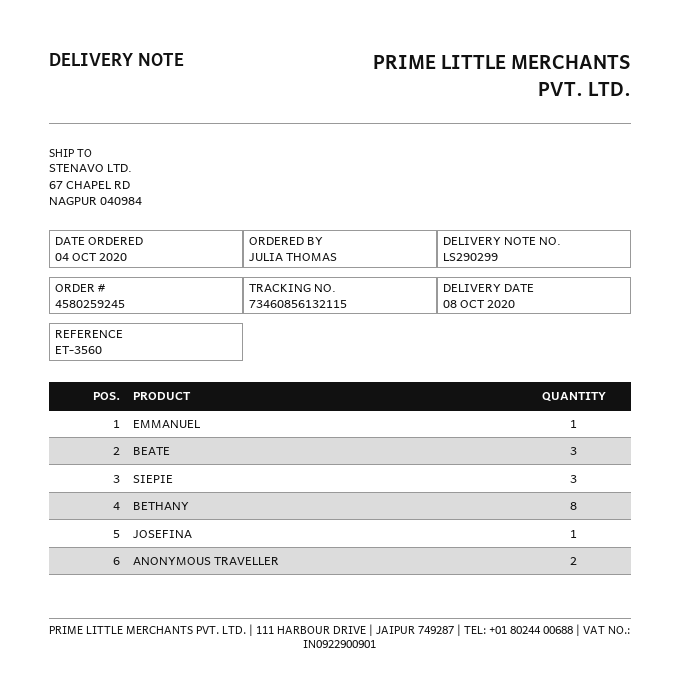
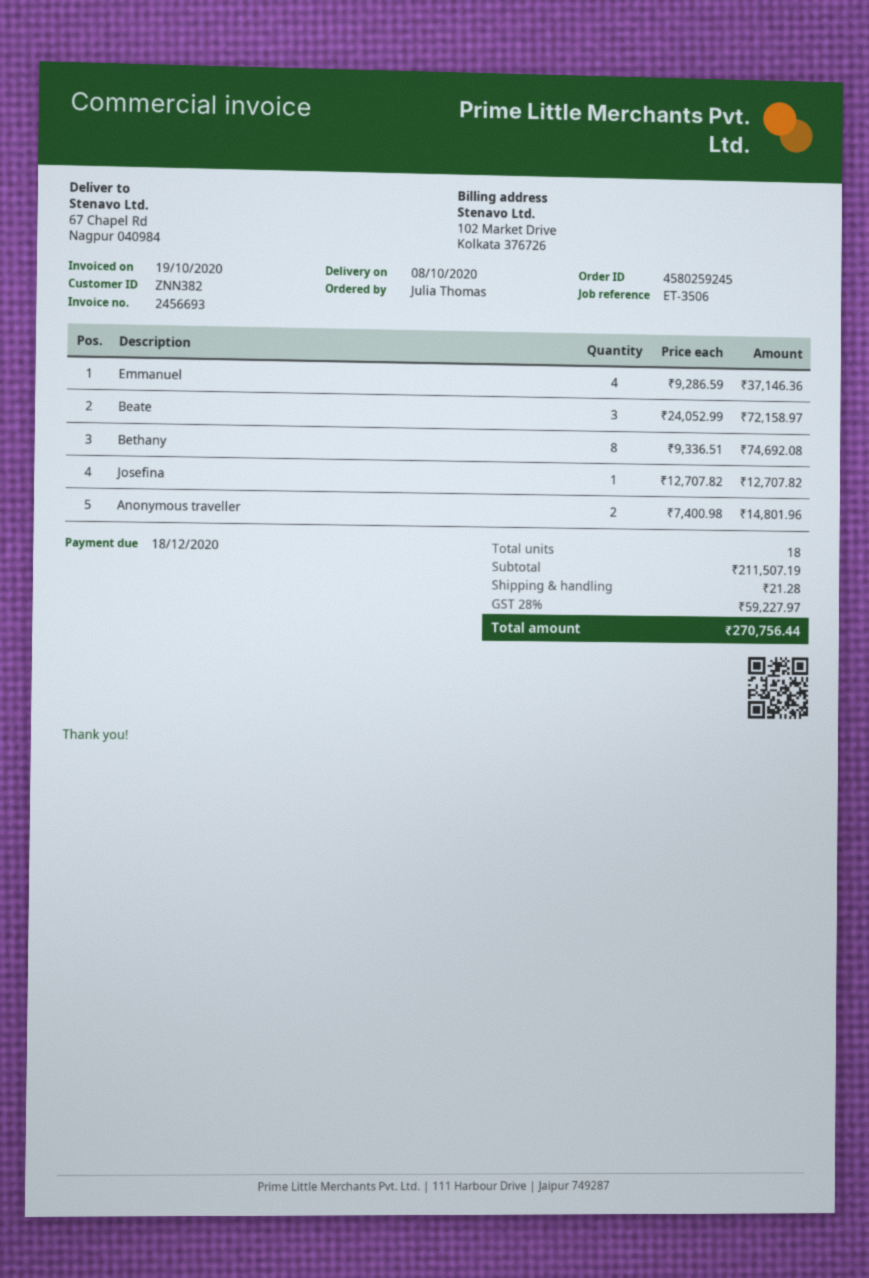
reference: ET-3560 -> ET-3506
EMMANUEL: 1 -> 4
SIEPIE: 3 -> none

